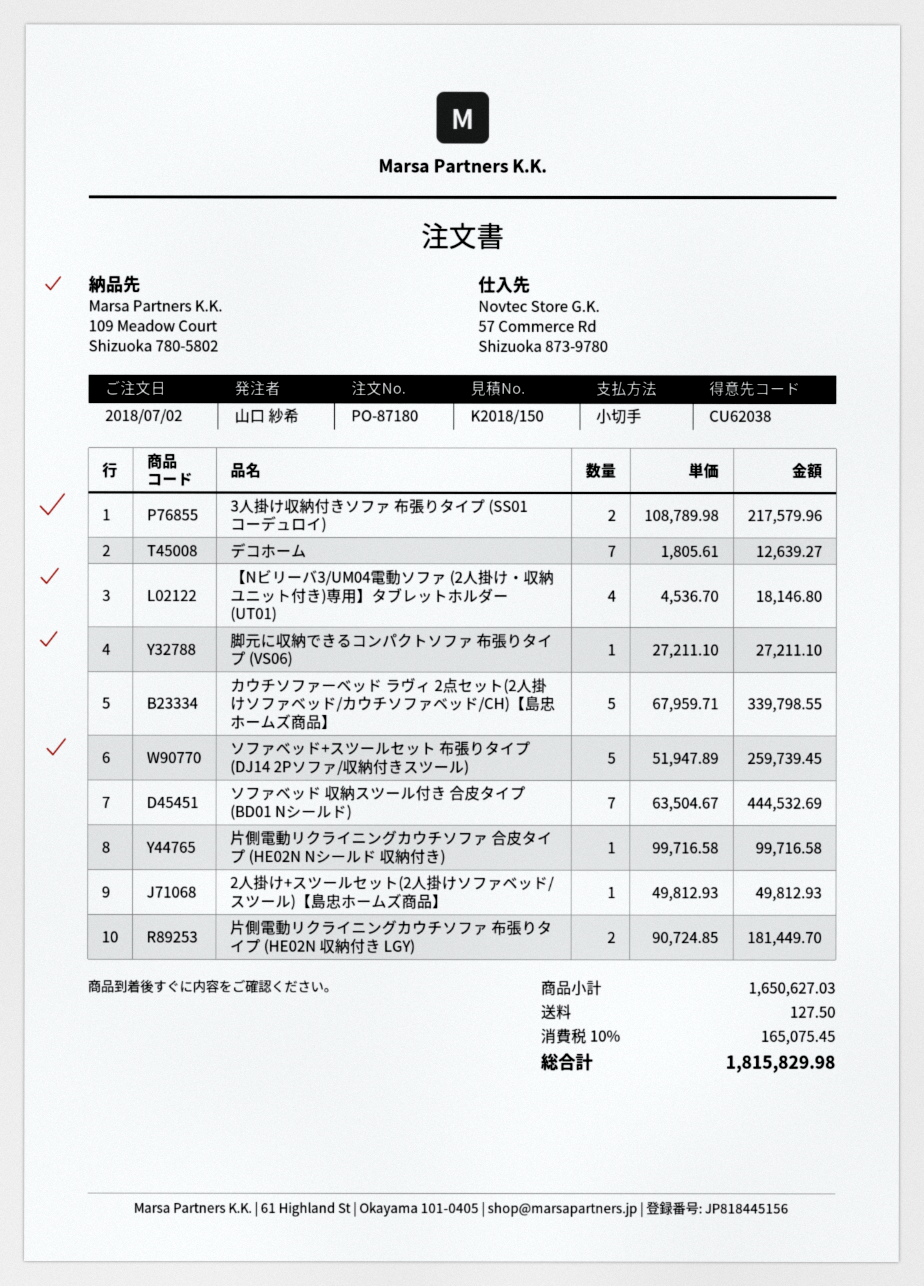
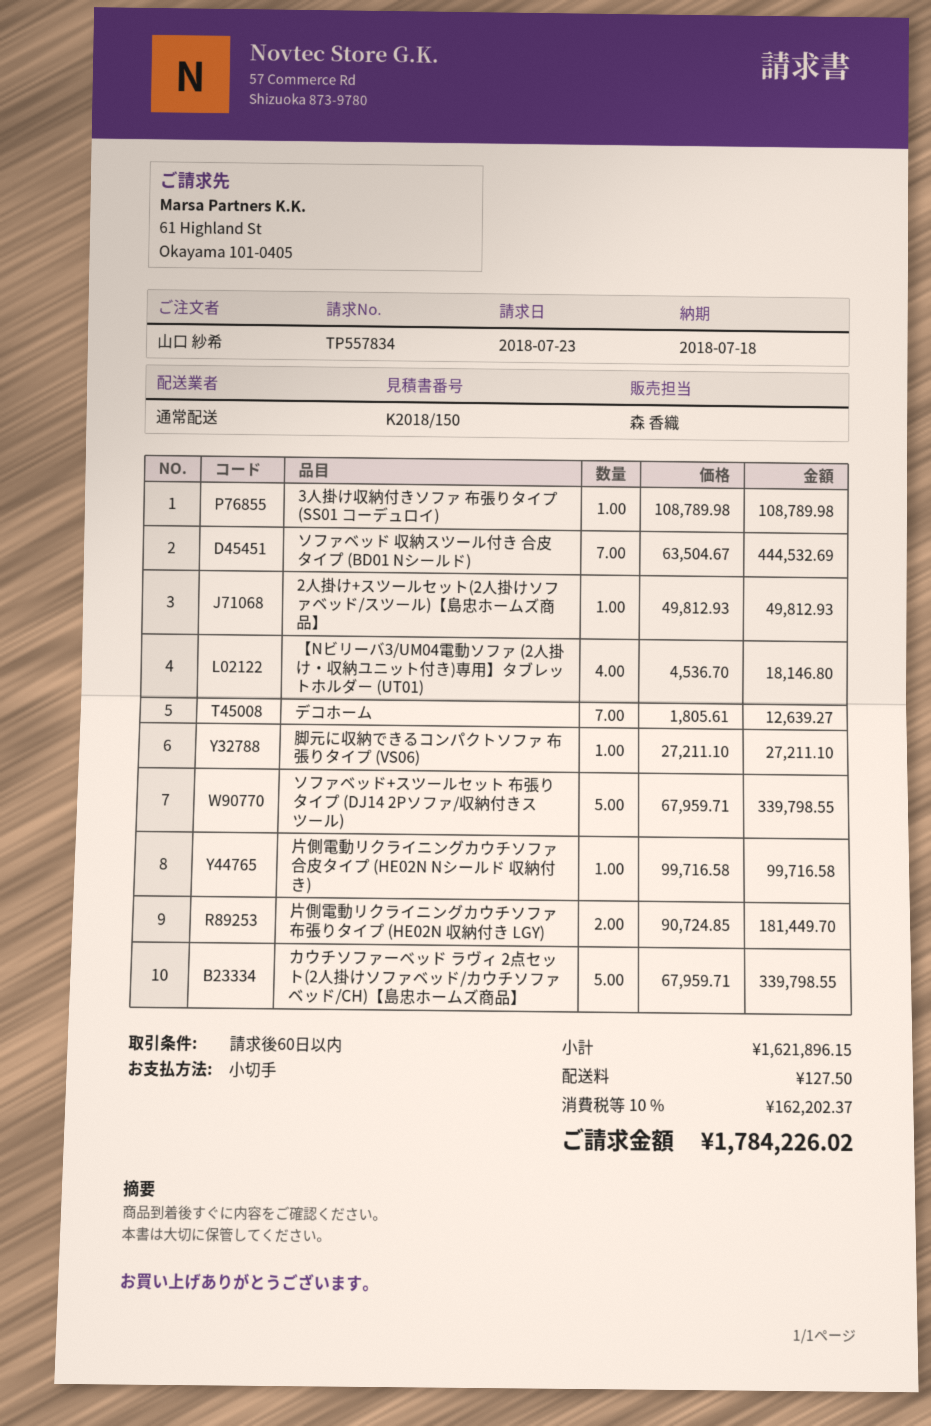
3人掛け収納付きソファ 布張りタイプ (SS01 コーデュロイ): 2 x 108789.98 = 217579.96 -> 1 x 108789.98 = 108789.98
ソファベッド+スツールセット 布張りタイプ (DJ14 2Pソファ/収納付きスツール): 5 x 51947.89 = 259739.45 -> 5 x 67959.71 = 339798.55
subtotal: 1650627.03 -> 1621896.15
tax: 10% = 165075.45 -> 10% = 162202.37
total: 1815829.98 -> 1784226.02

